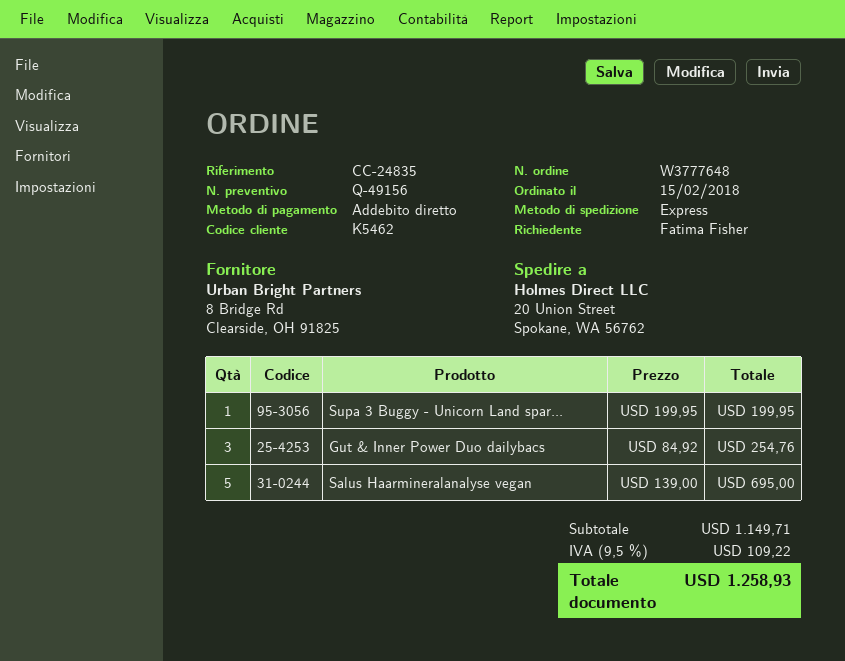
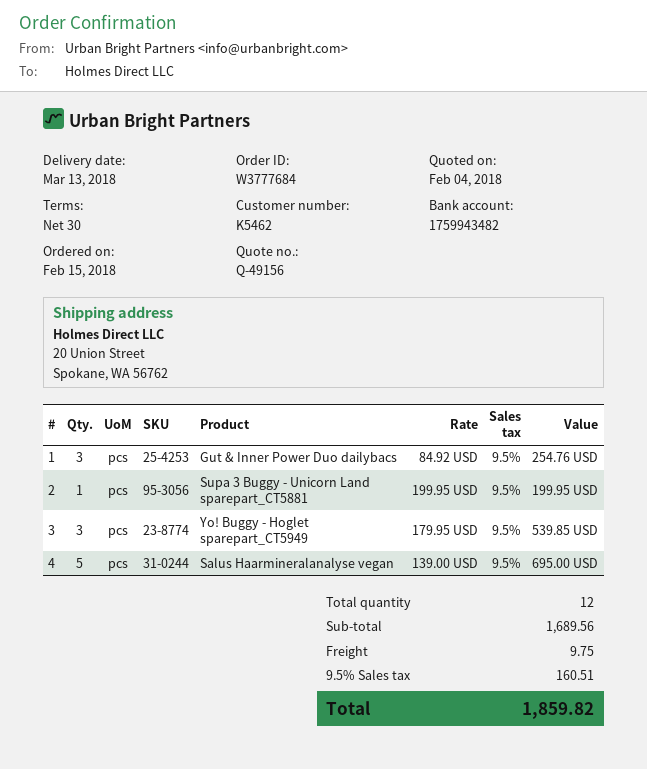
order number: W3777648 -> W3777684
Yo! Buggy - Hoglet sparepart_CT5949: none -> 3 x 179.95 = 539.85
subtotal: 1149.71 -> 1689.56
shipping: none -> 9.75
tax: 9.5% = 109.22 -> 9.5% = 160.51
total: 1258.93 -> 1859.82

